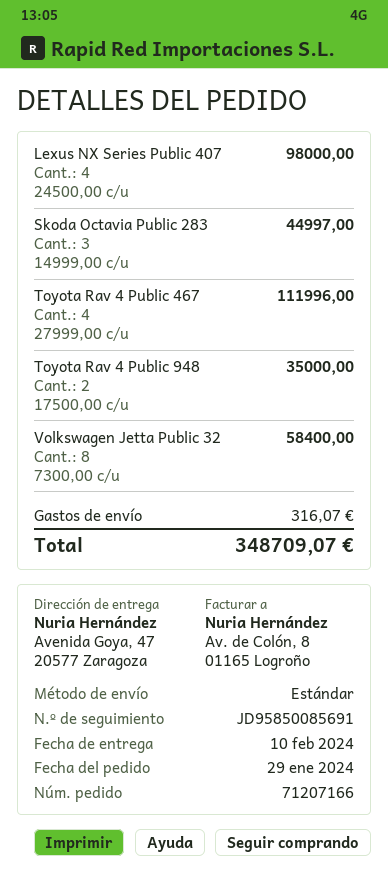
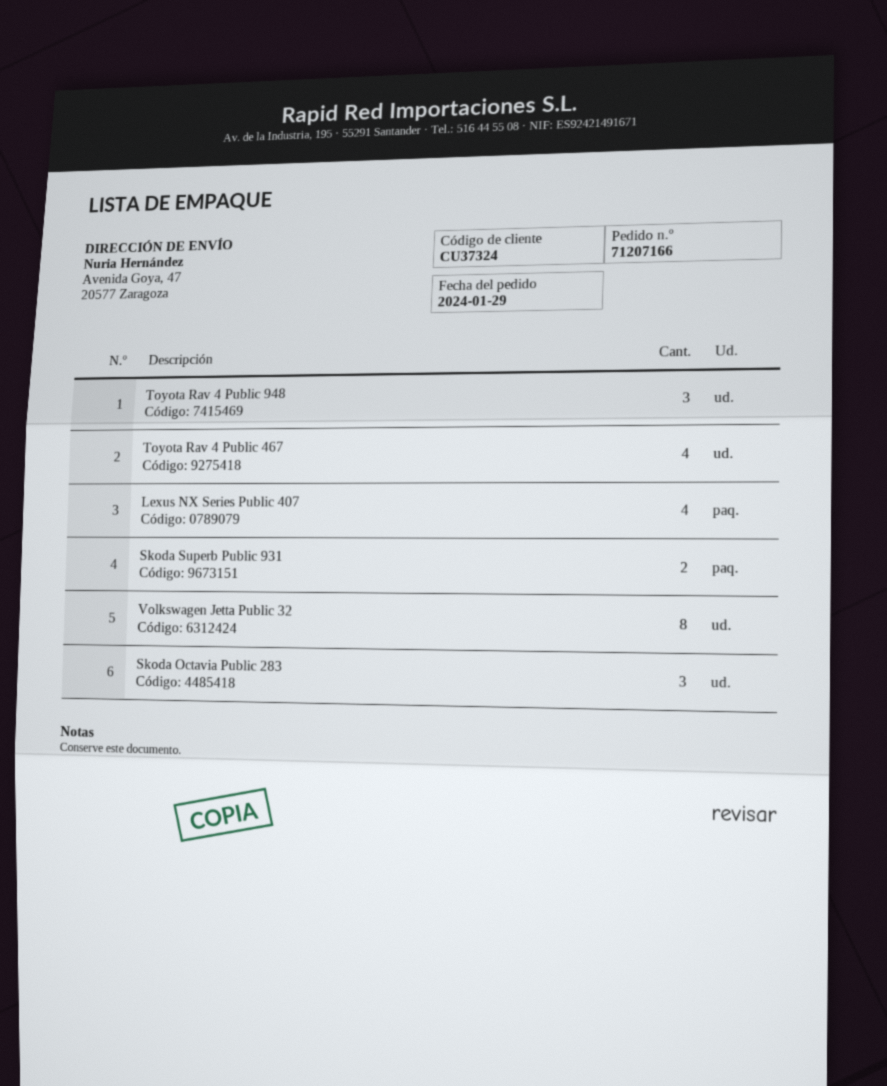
Toyota Rav 4 Public 948: 2 -> 3
Skoda Superb Public 931: none -> 2

